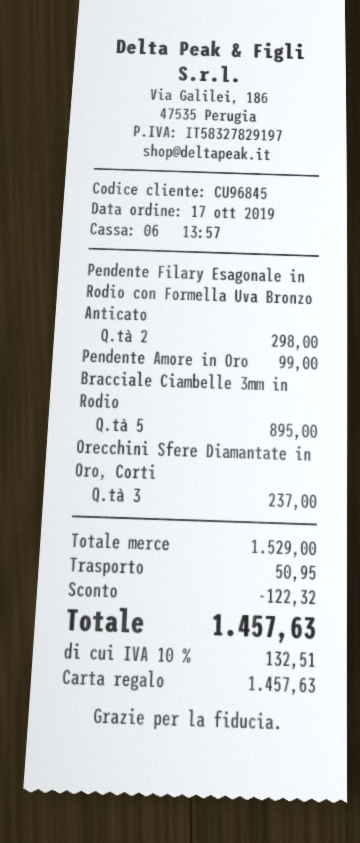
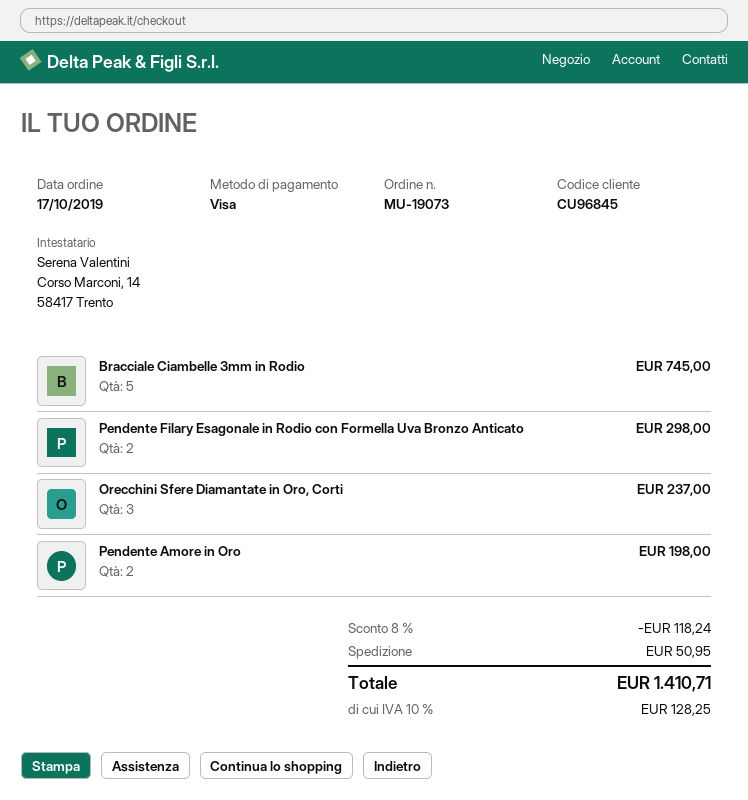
payment method: gift card -> Visa
Pendente Amore in Oro: 1 for 99.00 -> 2 for 198.00
Bracciale Ciambelle 3mm in Rodio: 5 for 895.00 -> 5 for 745.00
discount: 122.32 -> 118.24
tax: 10% = 132.51 -> 10% = 128.25
total: 1457.63 -> 1410.71

